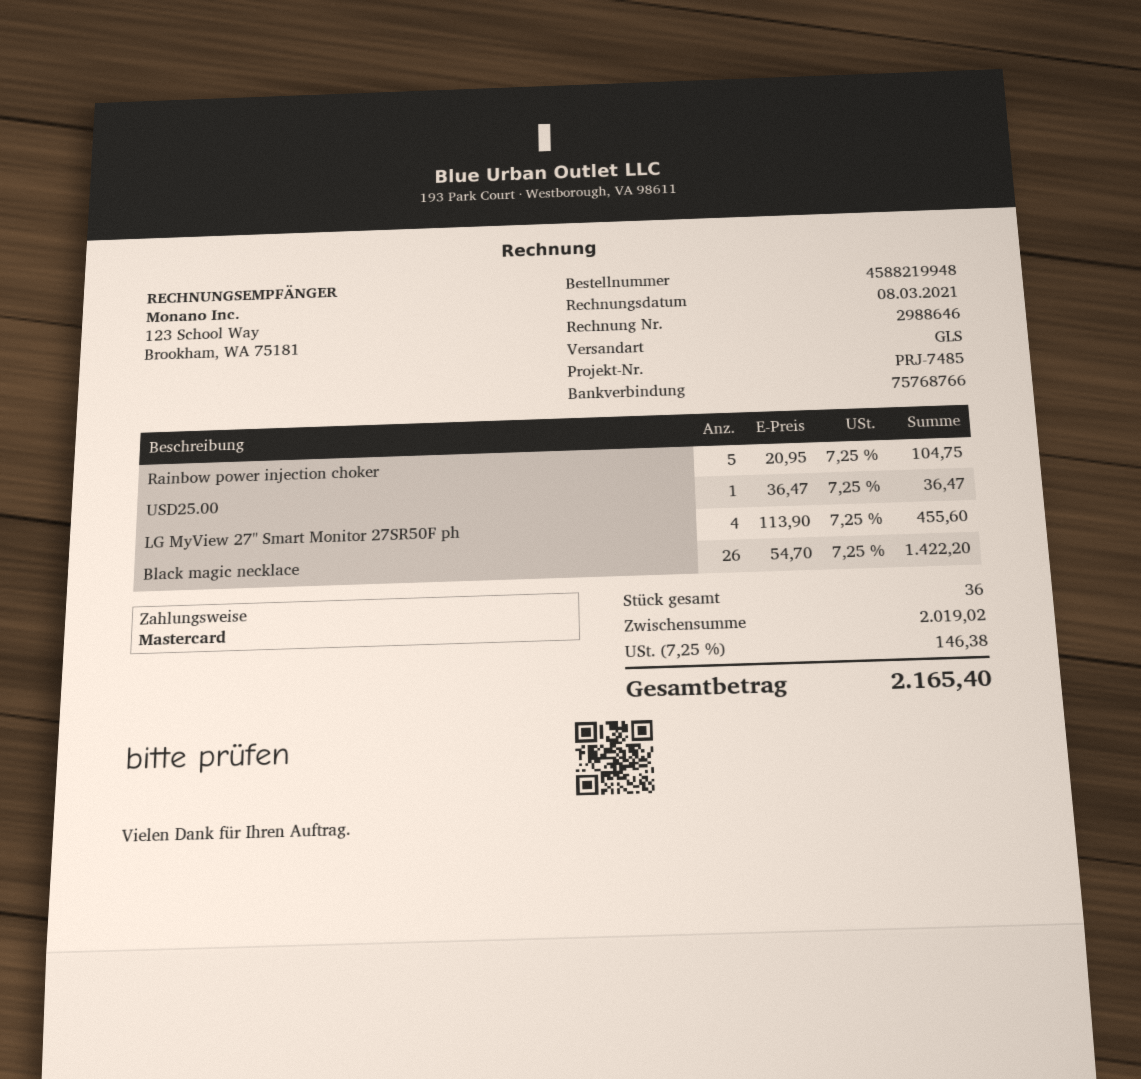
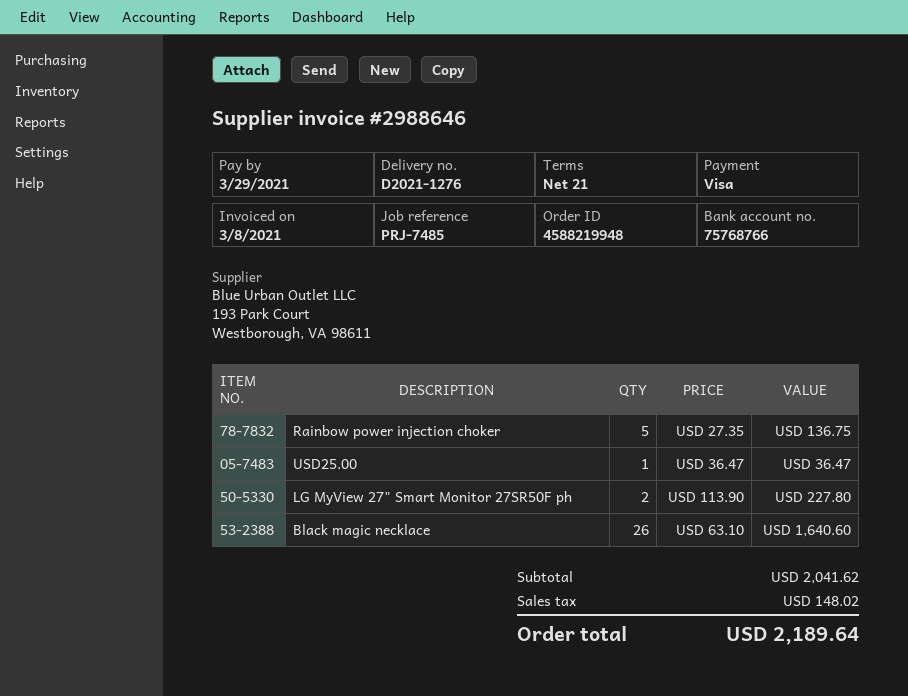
payment method: Mastercard -> Visa
Rainbow power injection choker: 5 x 20.95 = 104.75 -> 5 x 27.35 = 136.75
LG MyView 27" Smart Monitor 27SR50F ph: 4 x 113.90 = 455.60 -> 2 x 113.90 = 227.80
Black magic necklace: 26 x 54.70 = 1422.20 -> 26 x 63.10 = 1640.60
subtotal: 2019.02 -> 2041.62
tax: 146.38 -> 148.02
total: 2165.40 -> 2189.64

